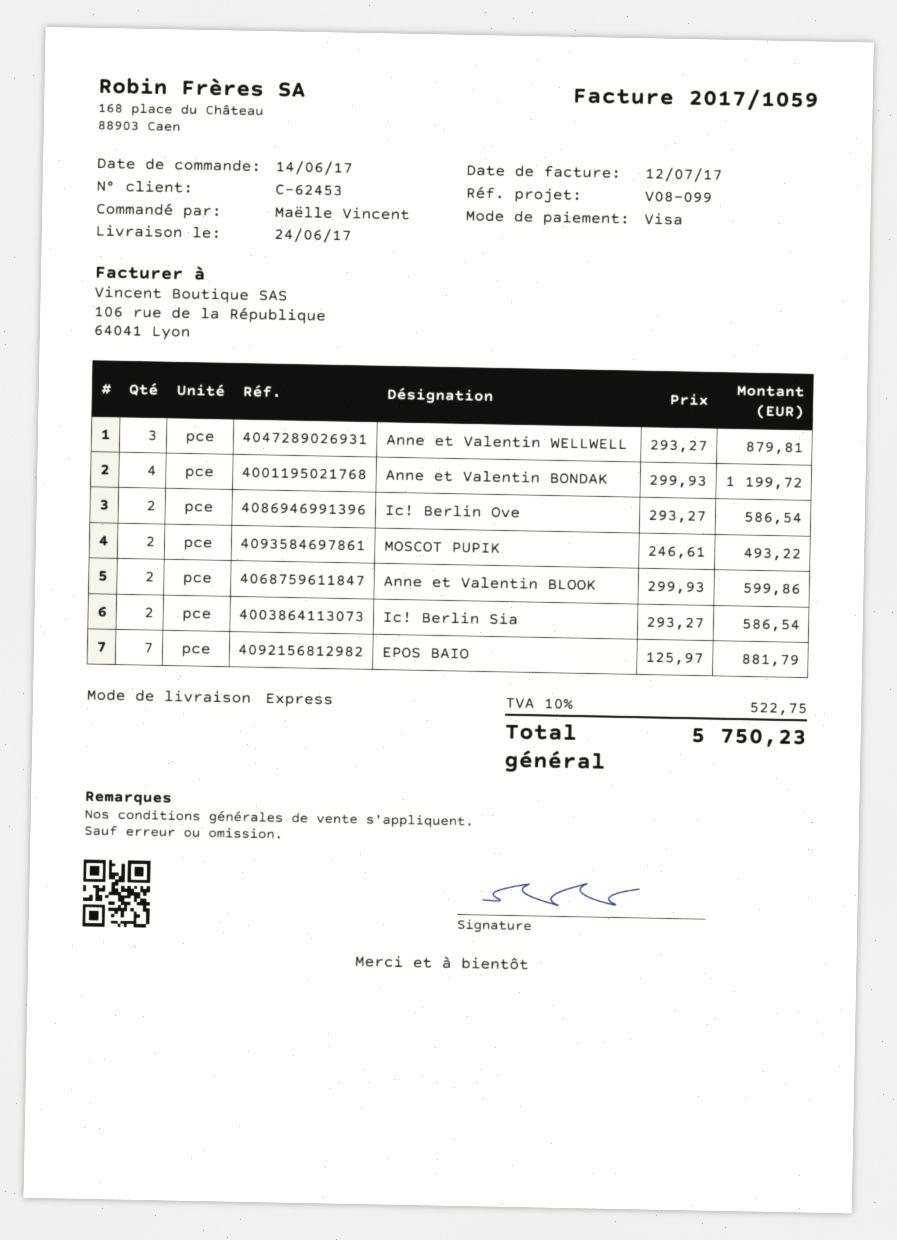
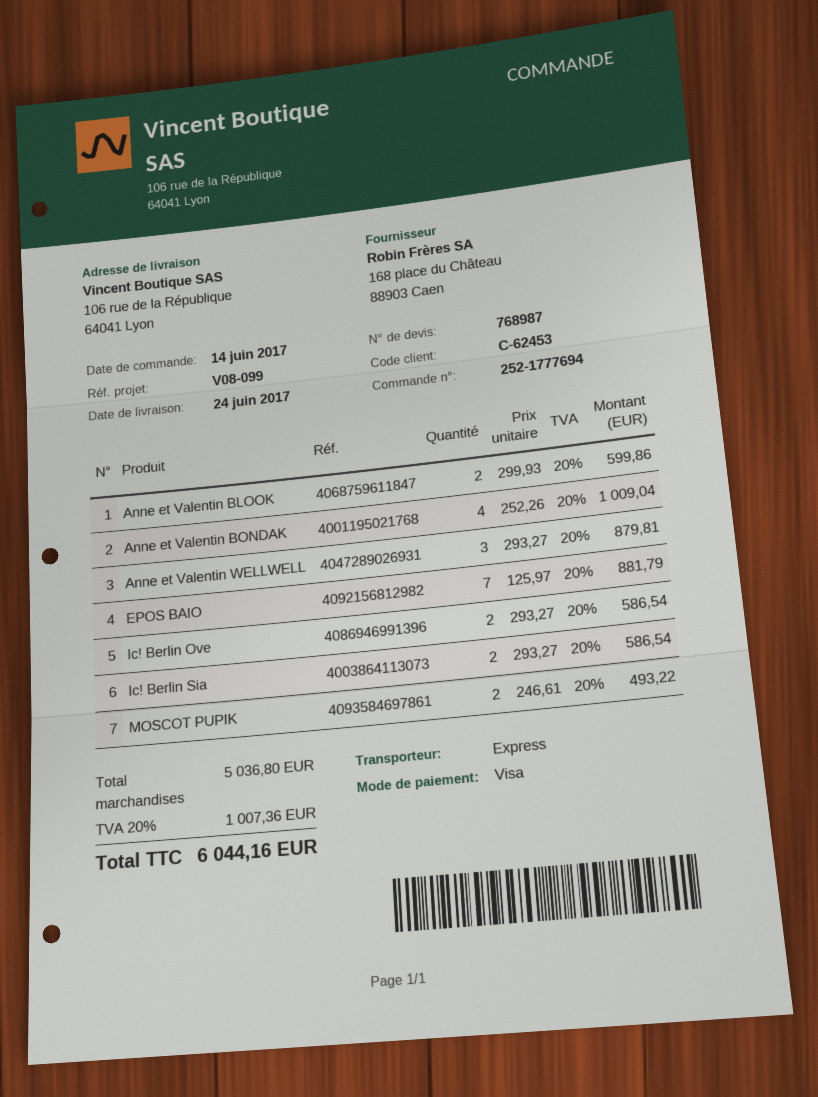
Anne et Valentin BONDAK: 4 x 299.93 = 1199.72 -> 4 x 252.26 = 1009.04
tax: 10% = 522.75 -> 20% = 1007.36
total: 5750.23 -> 6044.16

